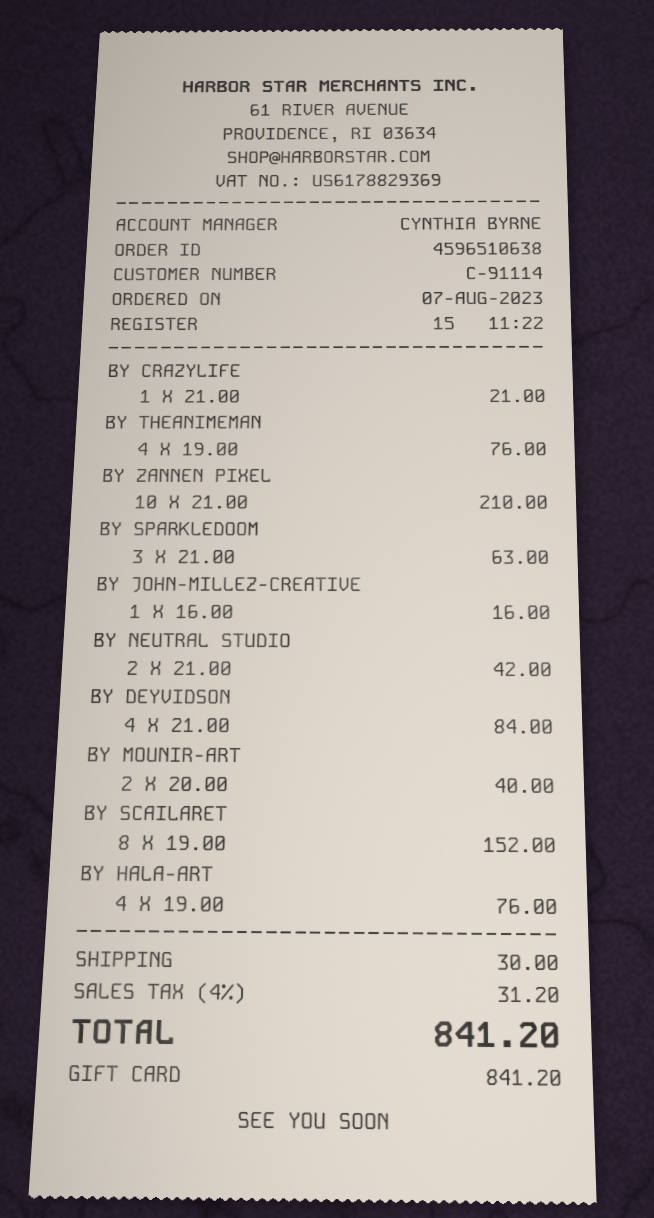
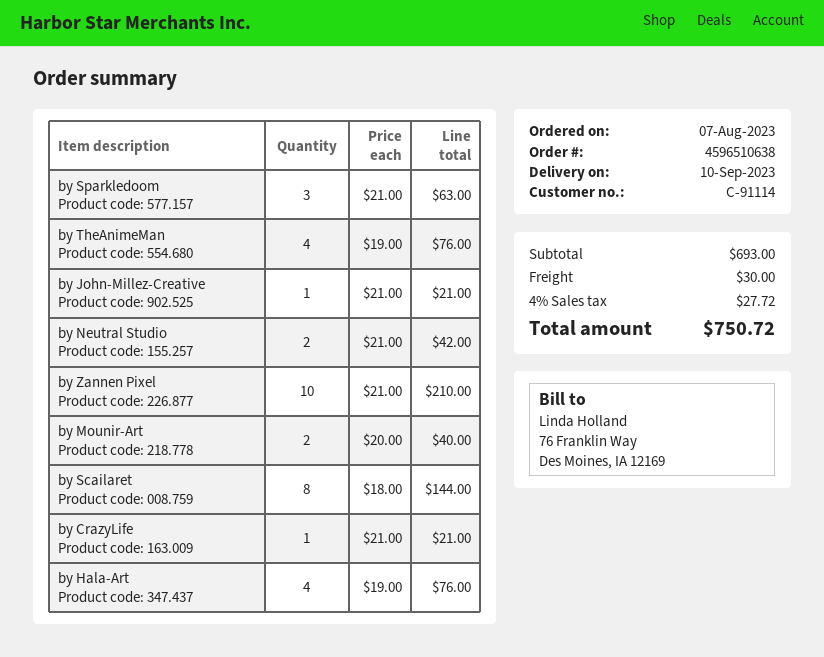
BY JOHN-MILLEZ-CREATIVE: 1 x 16.00 = 16.00 -> 1 x 21.00 = 21.00
BY DEYVIDSON: 4 x 21.00 = 84.00 -> none
BY SCAILARET: 8 x 19.00 = 152.00 -> 8 x 18.00 = 144.00
tax: 4% = 31.20 -> 4% = 27.72
total: 841.20 -> 750.72

